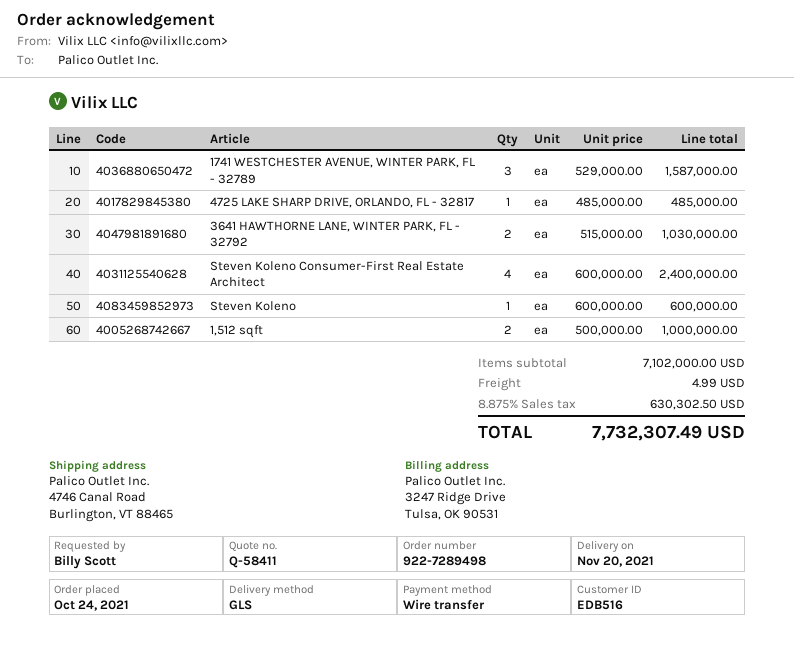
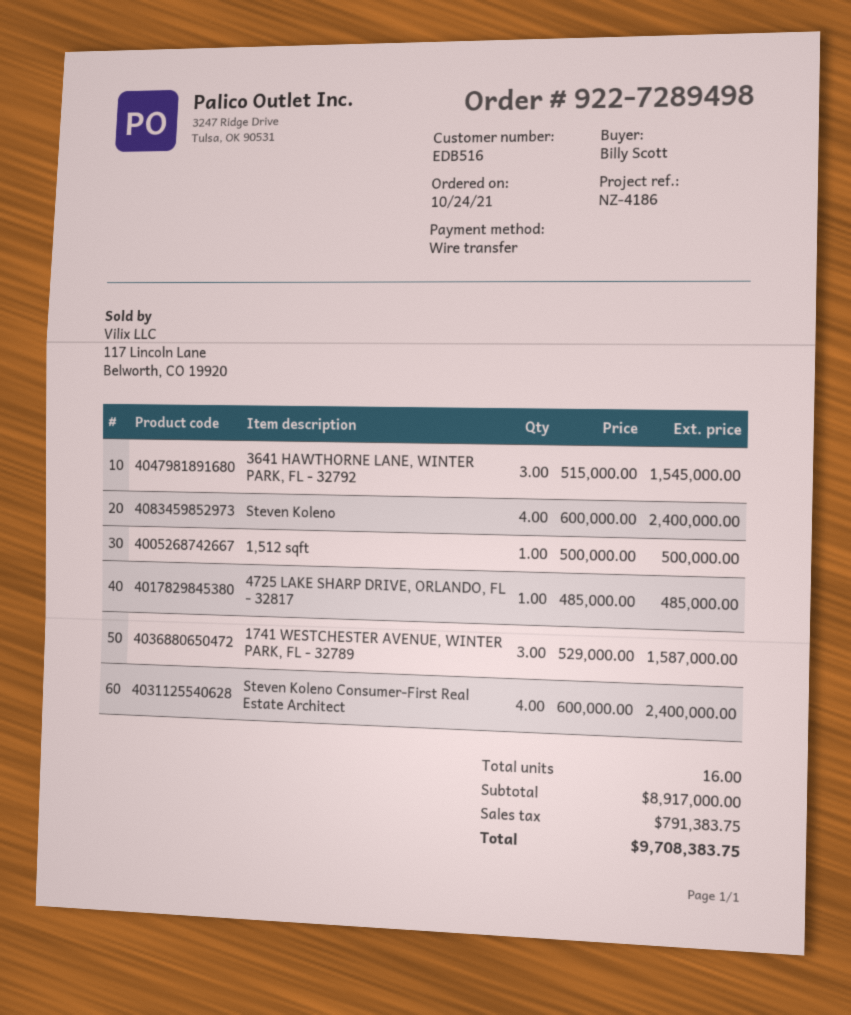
3641 HAWTHORNE LANE, WINTER PARK, FL - 32792: 2 x 515000.00 = 1030000.00 -> 3 x 515000.00 = 1545000.00
Steven Koleno: 1 x 600000.00 = 600000.00 -> 4 x 600000.00 = 2400000.00
1,512 sqft: 2 x 500000.00 = 1000000.00 -> 1 x 500000.00 = 500000.00
subtotal: 7102000.00 -> 8917000.00
shipping: 4.99 -> none
tax: 630302.50 -> 791383.75
total: 7732307.49 -> 9708383.75

